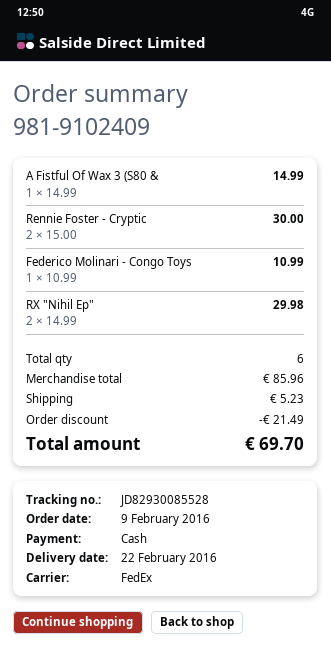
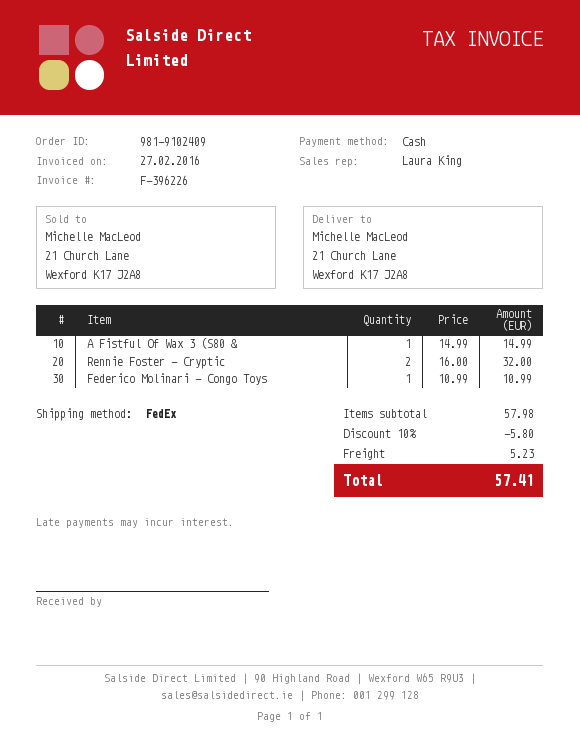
Rennie Foster - Cryptic: 2 x 15.00 = 30.00 -> 2 x 16.00 = 32.00
RX "Nihil Ep": 2 x 14.99 = 29.98 -> none
subtotal: 85.96 -> 57.98
discount: 21.49 -> 5.80
total: 69.70 -> 57.41

